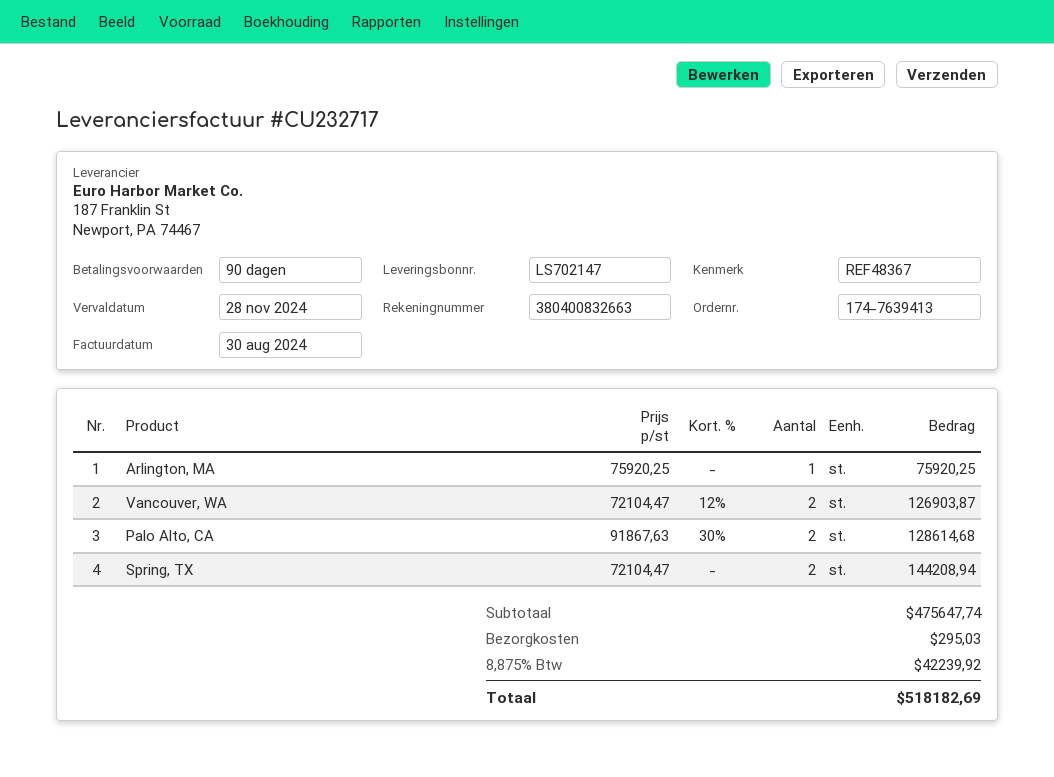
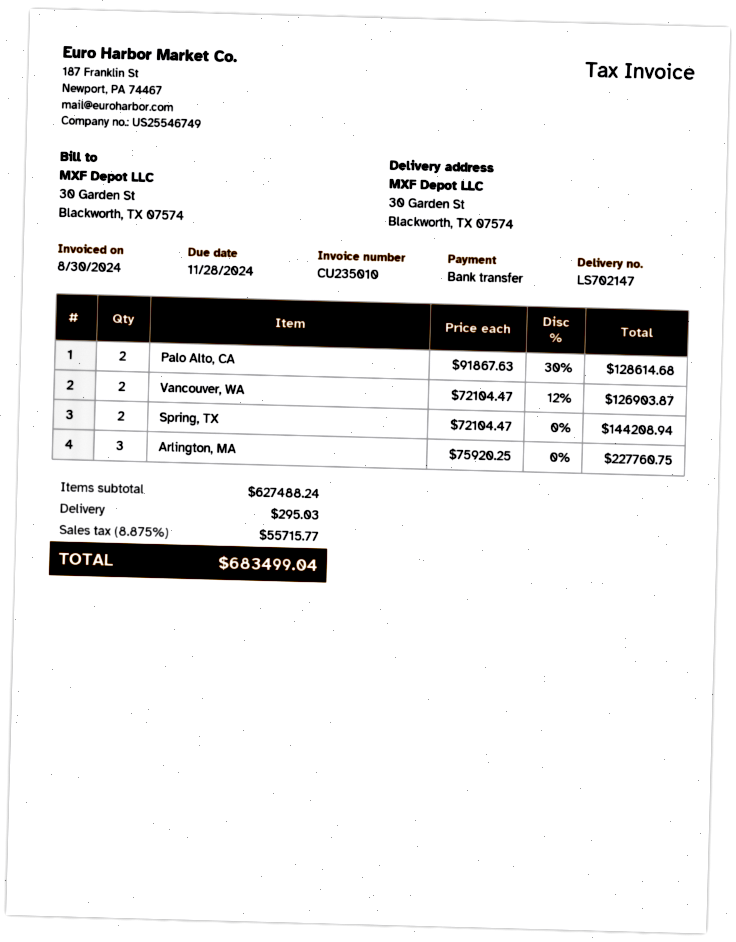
invoice number: CU232717 -> CU235010
Arlington, MA: 1 x 75920.25 = 75920.25 -> 3 x 75920.25 = 227760.75
subtotal: 475647.74 -> 627488.24
tax: 8.875% = 42239.92 -> 8.875% = 55715.77
total: 518182.69 -> 683499.04

